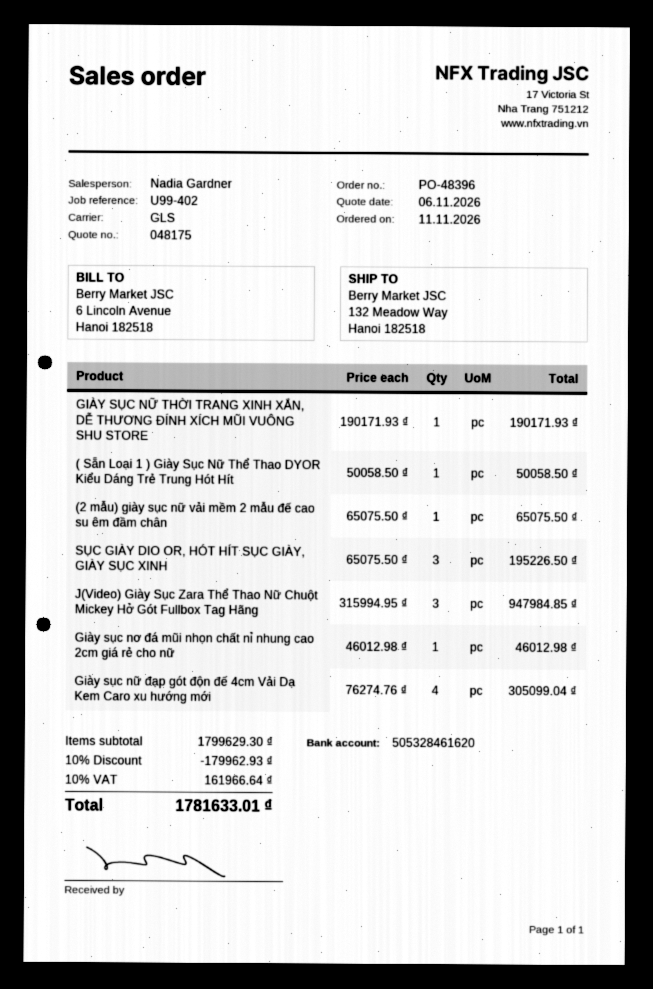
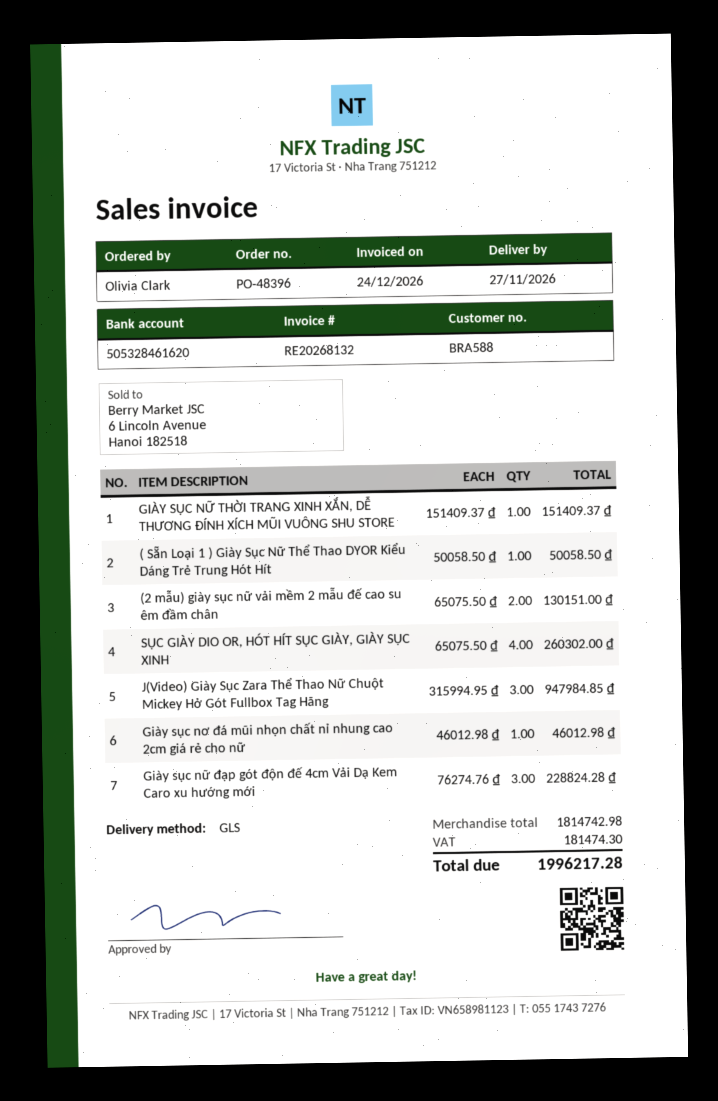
GIÀY SỤC NỮ THỜI TRANG XINH XẮN, DỄ THƯƠNG ĐÍNH XÍCH MŨI VUÔNG SHU STORE: 1 x 190171.93 = 190171.93 -> 1 x 151409.37 = 151409.37
(2 mẫu) giày sục nữ vải mềm 2 mẫu đế cao su êm đầm chân: 1 x 65075.50 = 65075.50 -> 2 x 65075.50 = 130151.00
SỤC GIÀY DIO OR, HÓT HÍT SỤC GIÀY, GIÀY SỤC XINH: 3 x 65075.50 = 195226.50 -> 4 x 65075.50 = 260302.00
Giày sục nữ đạp gót độn đế 4cm Vải Dạ Kem Caro xu hướng mới: 4 x 76274.76 = 305099.04 -> 3 x 76274.76 = 228824.28
subtotal: 1799629.30 -> 1814742.98
discount: 10% = 179962.93 -> none
tax: 161966.64 -> 181474.30
total: 1781633.01 -> 1996217.28

